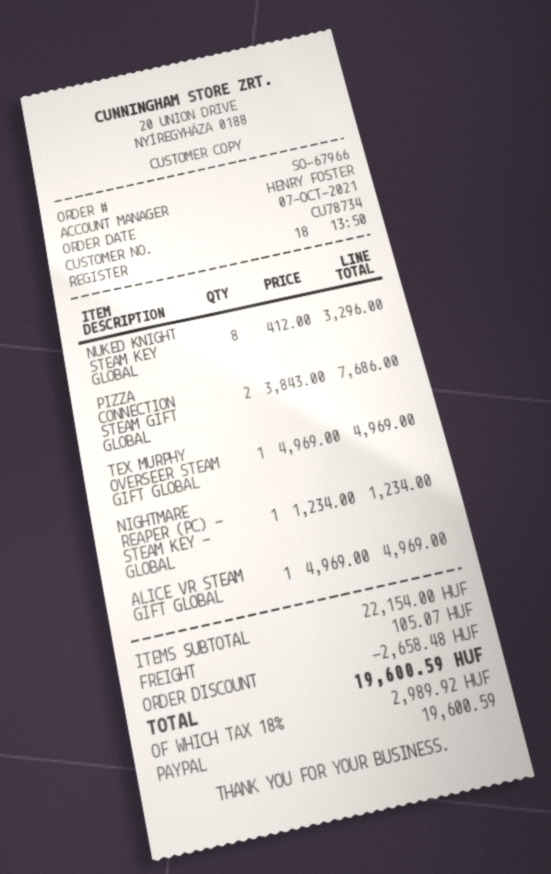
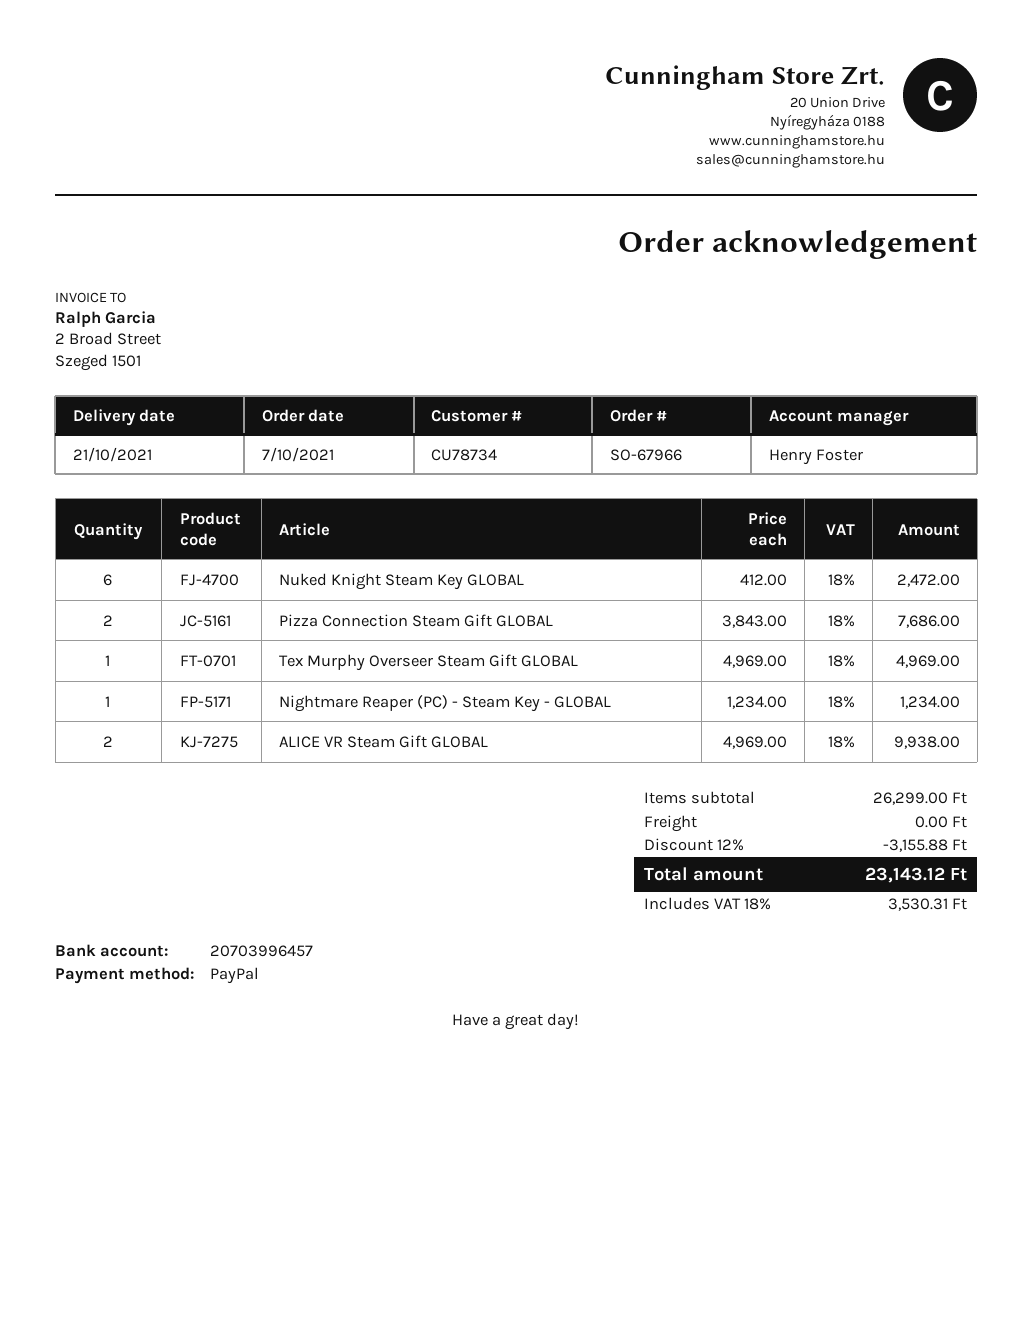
NUKED KNIGHT STEAM KEY GLOBAL: 8 x 412.00 = 3296.00 -> 6 x 412.00 = 2472.00
ALICE VR STEAM GIFT GLOBAL: 1 x 4969.00 = 4969.00 -> 2 x 4969.00 = 9938.00
subtotal: 22154.00 -> 26299.00
discount: 2658.48 -> 3155.88
shipping: 105.07 -> 0.00
tax: 18% = 2989.92 -> 18% = 3530.31
total: 19600.59 -> 23143.12

